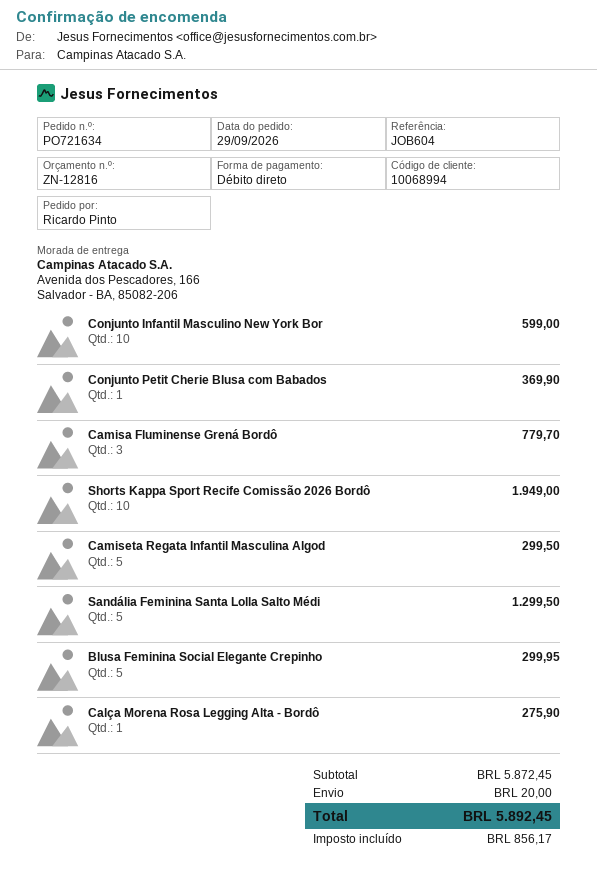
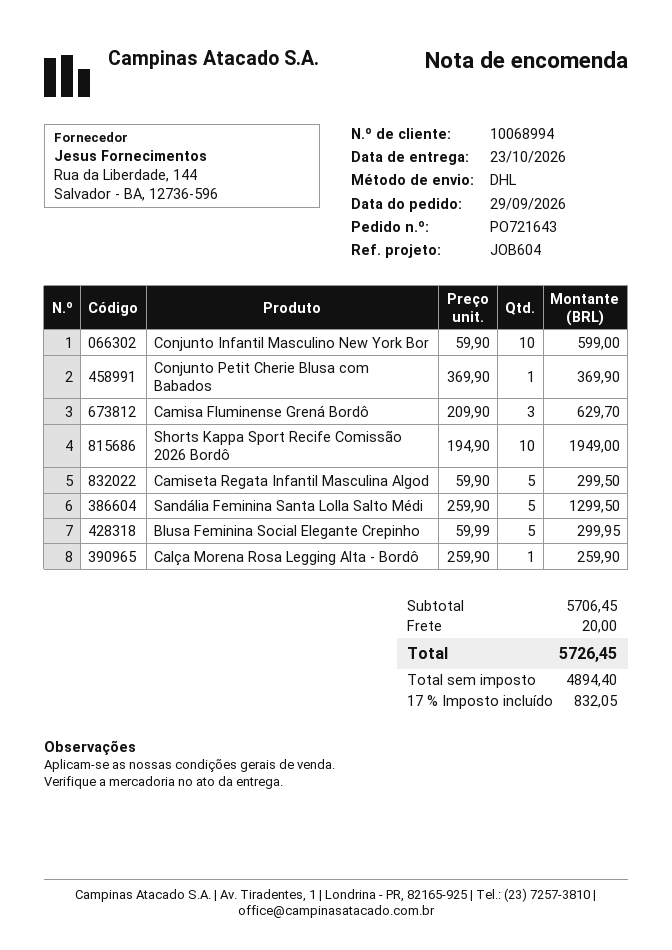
order number: PO721634 -> PO721643
Camisa Fluminense Grená Bordô: 3 for 779.70 -> 3 for 629.70
Calça Morena Rosa Legging Alta - Bordô: 1 for 275.90 -> 1 for 259.90
subtotal: 5872.45 -> 5706.45
tax: 856.17 -> 832.05
total: 5892.45 -> 5726.45

